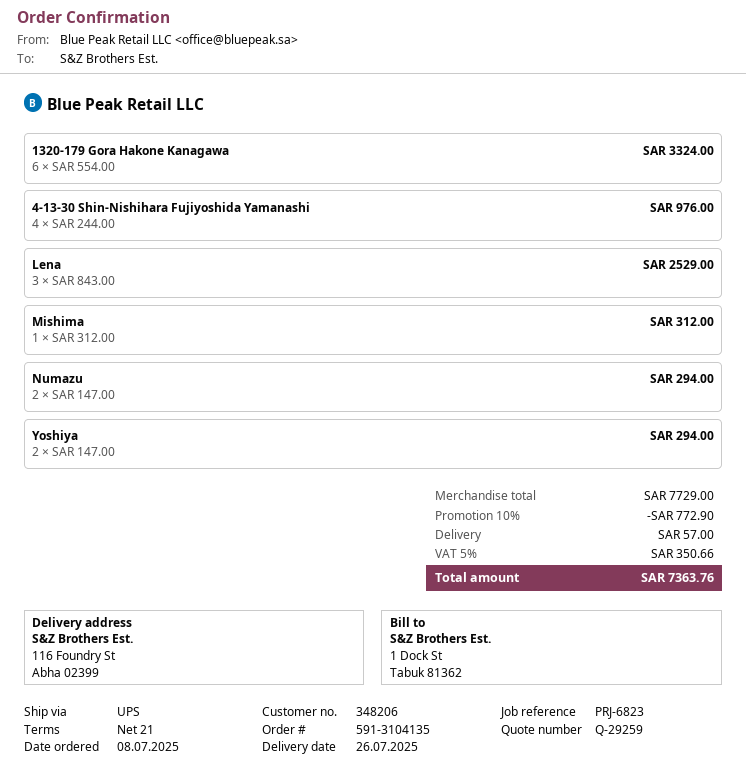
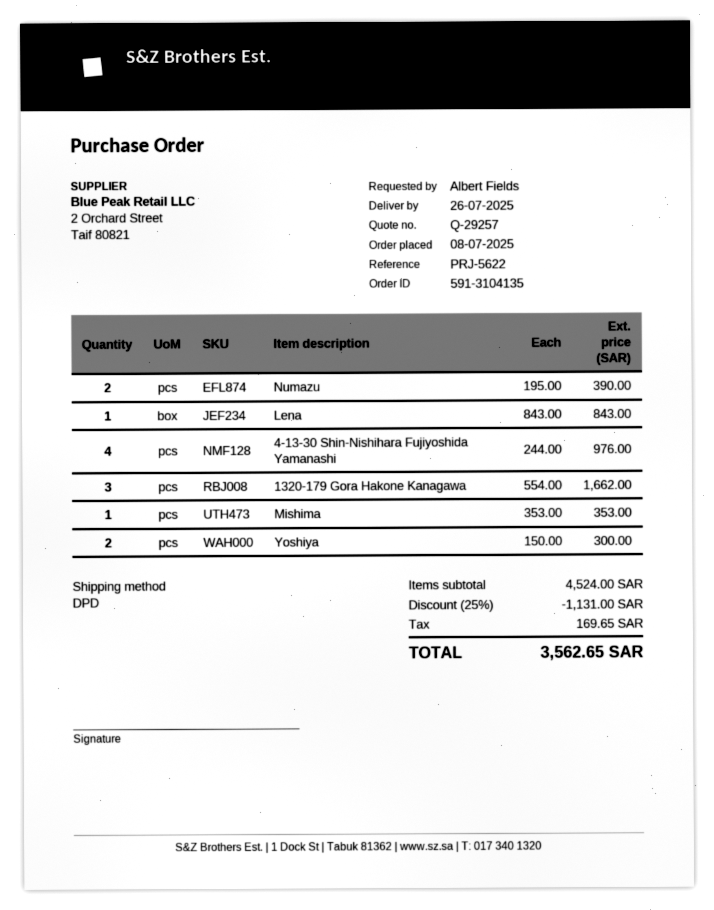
quote number: Q-29259 -> Q-29257
reference: PRJ-6823 -> PRJ-5622
shipping method: UPS -> DPD
1320-179 Gora Hakone Kanagawa: 6 x 554.00 = 3324.00 -> 3 x 554.00 = 1662.00
Lena: 3 x 843.00 = 2529.00 -> 1 x 843.00 = 843.00
Mishima: 1 x 312.00 = 312.00 -> 1 x 353.00 = 353.00
Numazu: 2 x 147.00 = 294.00 -> 2 x 195.00 = 390.00
Yoshiya: 2 x 147.00 = 294.00 -> 2 x 150.00 = 300.00
subtotal: 7729.00 -> 4524.00
discount: 10% = 772.90 -> 25% = 1131.00
shipping: 57.00 -> none
tax: 350.66 -> 169.65
total: 7363.76 -> 3562.65

